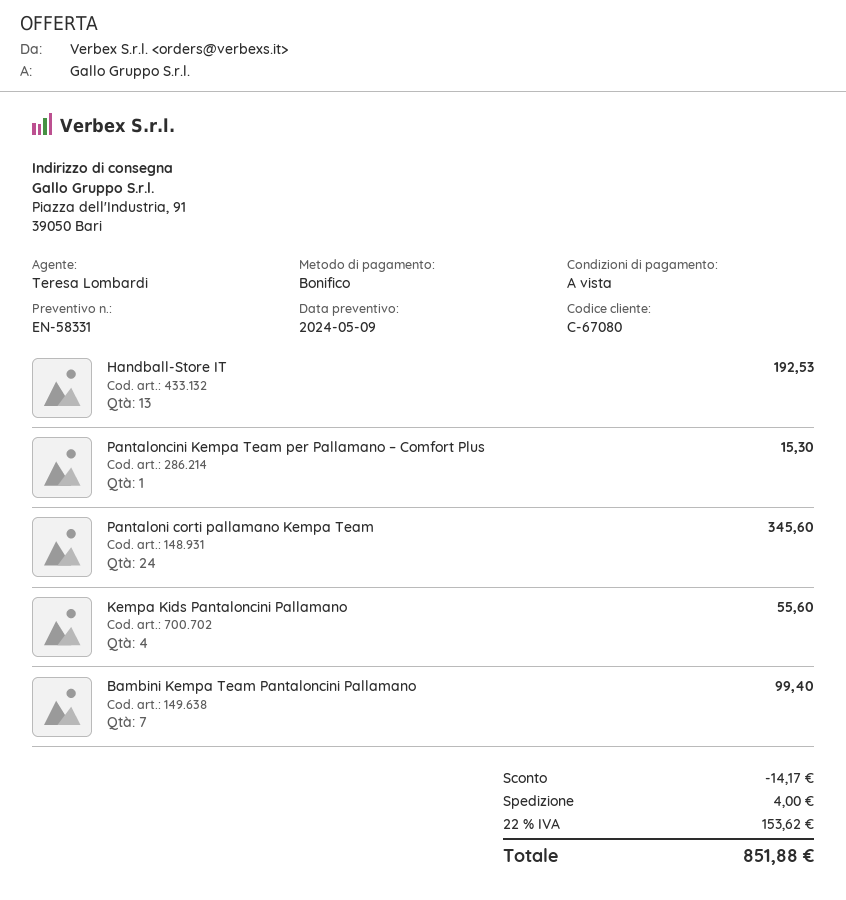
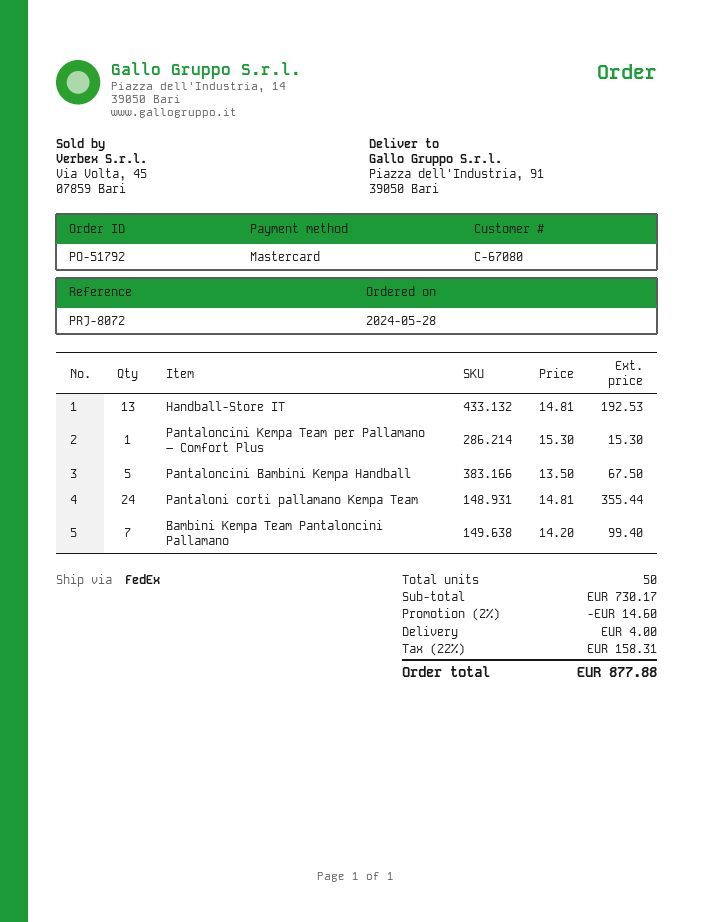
payment method: bank transfer -> Mastercard
Pantaloni corti pallamano Kempa Team: 24 for 345.60 -> 24 for 355.44
Kempa Kids Pantaloncini Pallamano: 4 for 55.60 -> none
Pantaloncini Bambini Kempa Handball: none -> 5 for 67.50
discount: 14.17 -> 14.60
tax: 22% = 153.62 -> 22% = 158.31
total: 851.88 -> 877.88

